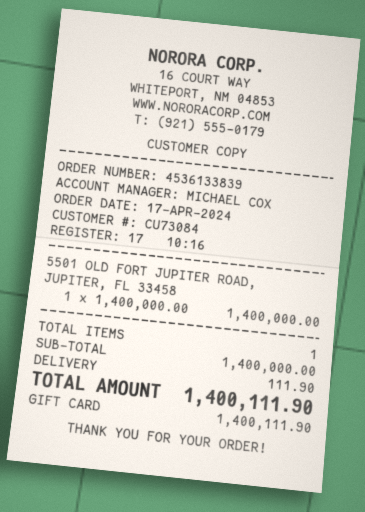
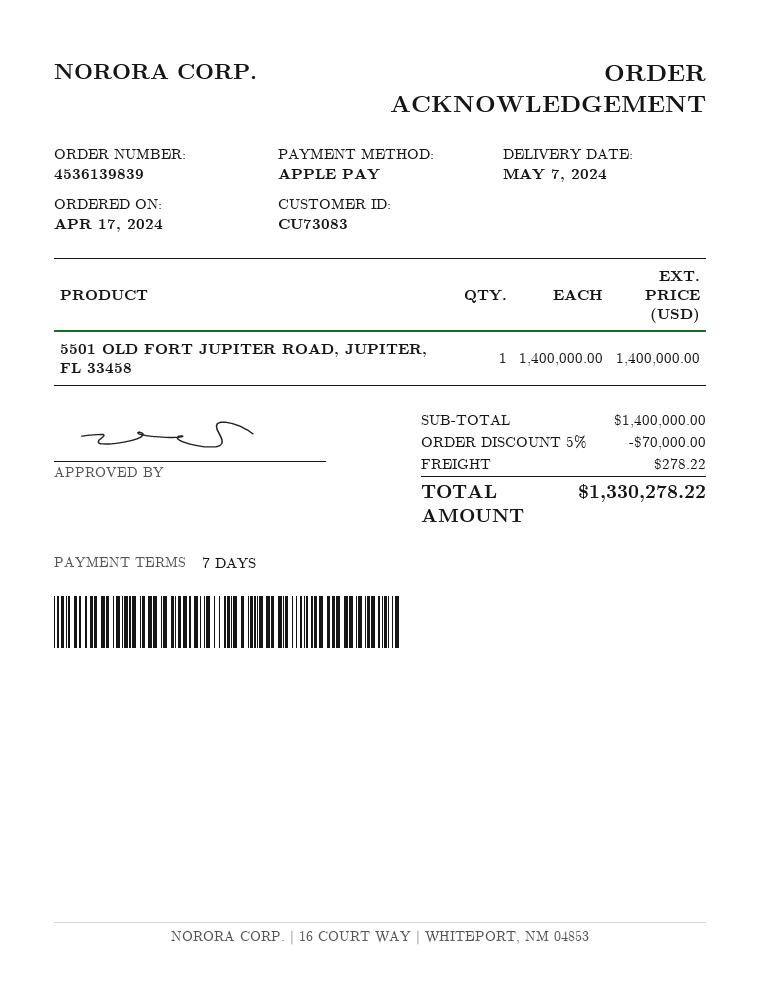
order number: 4536133839 -> 4536139839
customer number: CU73084 -> CU73083
payment method: gift card -> Apple Pay
discount: none -> 5% = 70000.00
shipping: 111.90 -> 278.22
total: 1400111.90 -> 1330278.22

